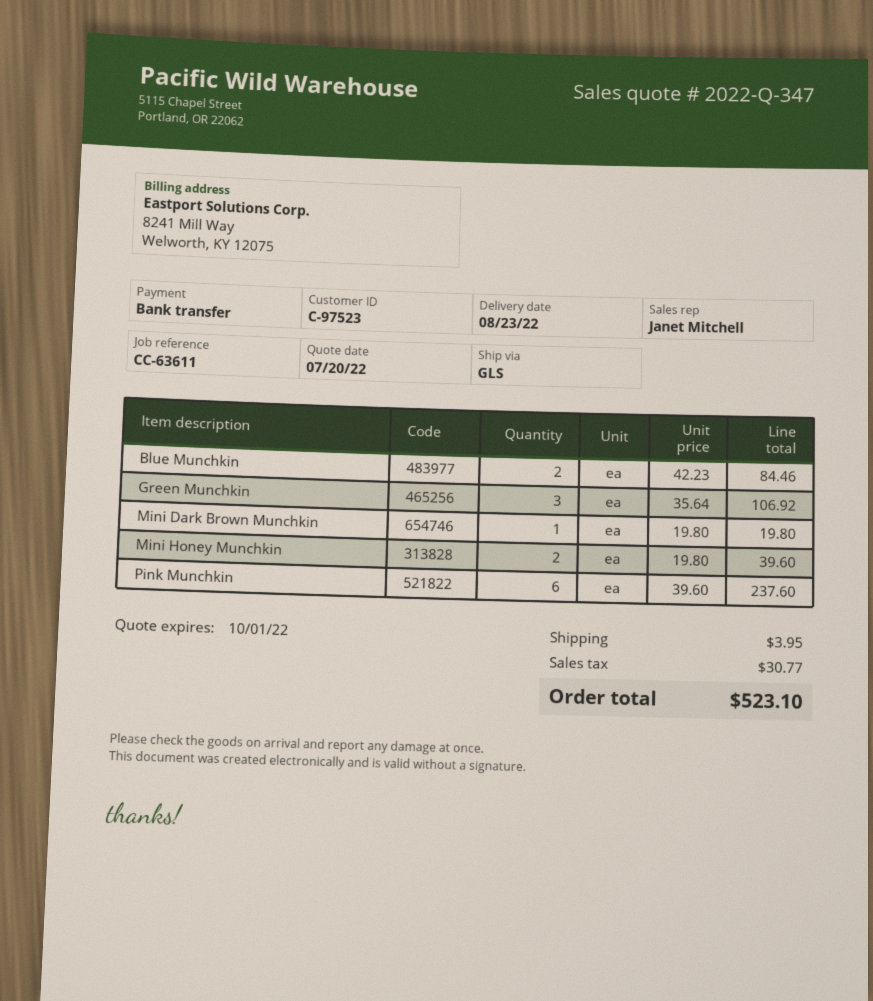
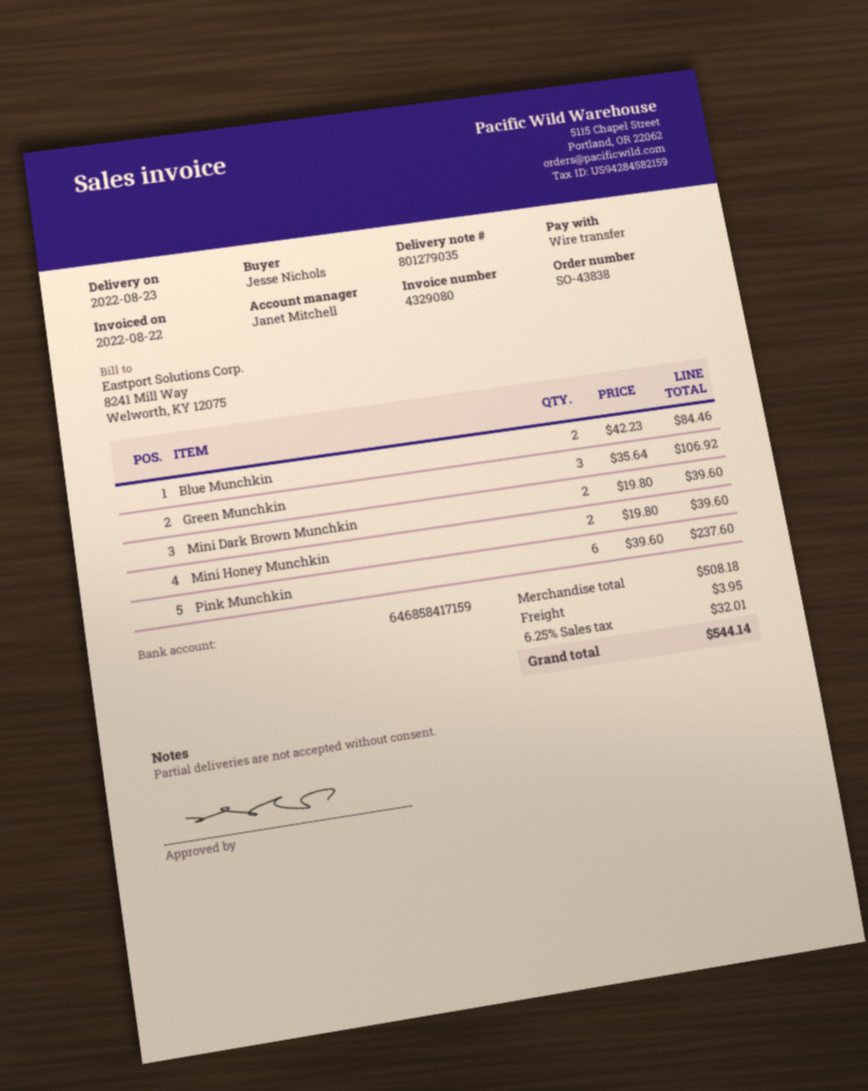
Mini Dark Brown Munchkin: 1 x 19.80 = 19.80 -> 2 x 19.80 = 39.60
tax: 30.77 -> 32.01
total: 523.10 -> 544.14

